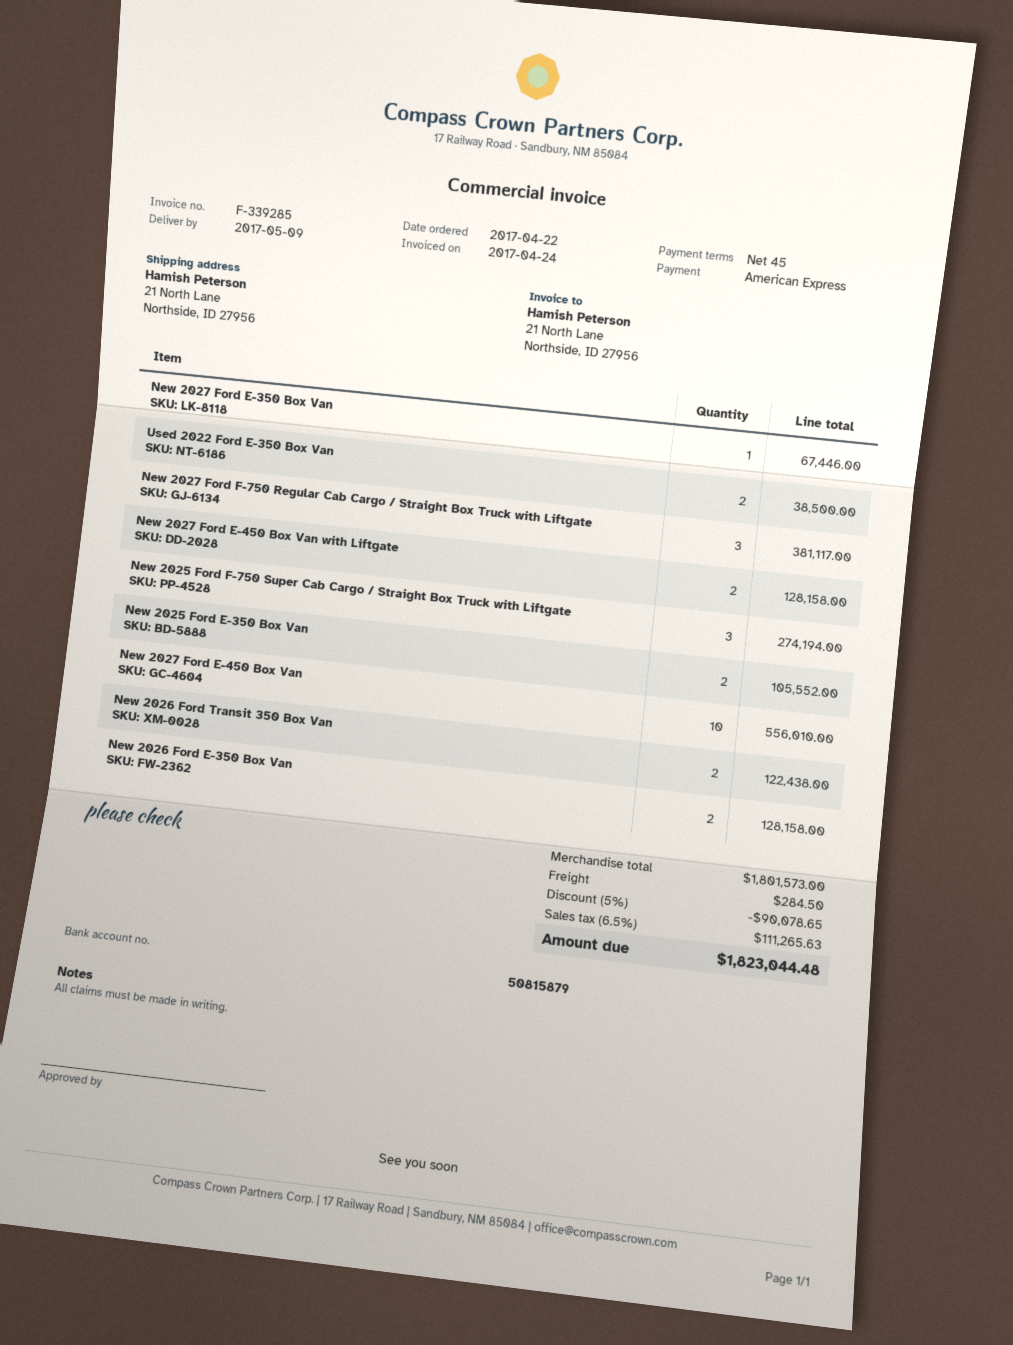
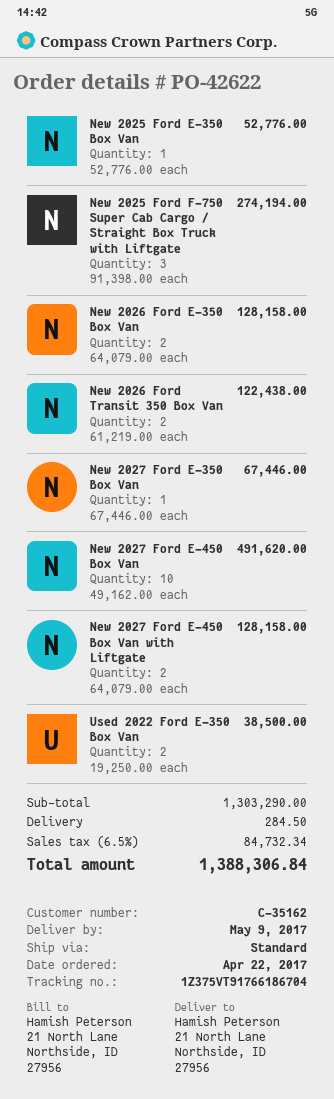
New 2027 Ford F-750 Regular Cab Cargo / Straight Box Truck with Liftgate: 3 for 381117.00 -> none
New 2025 Ford E-350 Box Van: 2 for 105552.00 -> 1 for 52776.00
New 2027 Ford E-450 Box Van: 10 for 556010.00 -> 10 for 491620.00
subtotal: 1801573.00 -> 1303290.00
discount: 5% = 90078.65 -> none
tax: 6.5% = 111265.63 -> 6.5% = 84732.34
total: 1823044.48 -> 1388306.84

